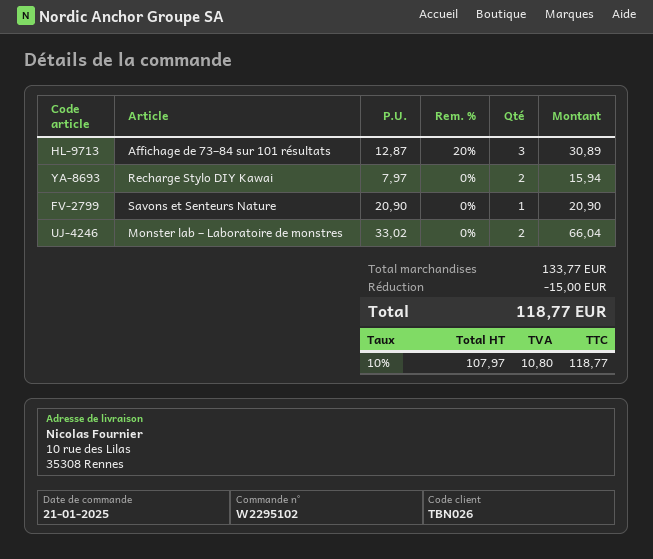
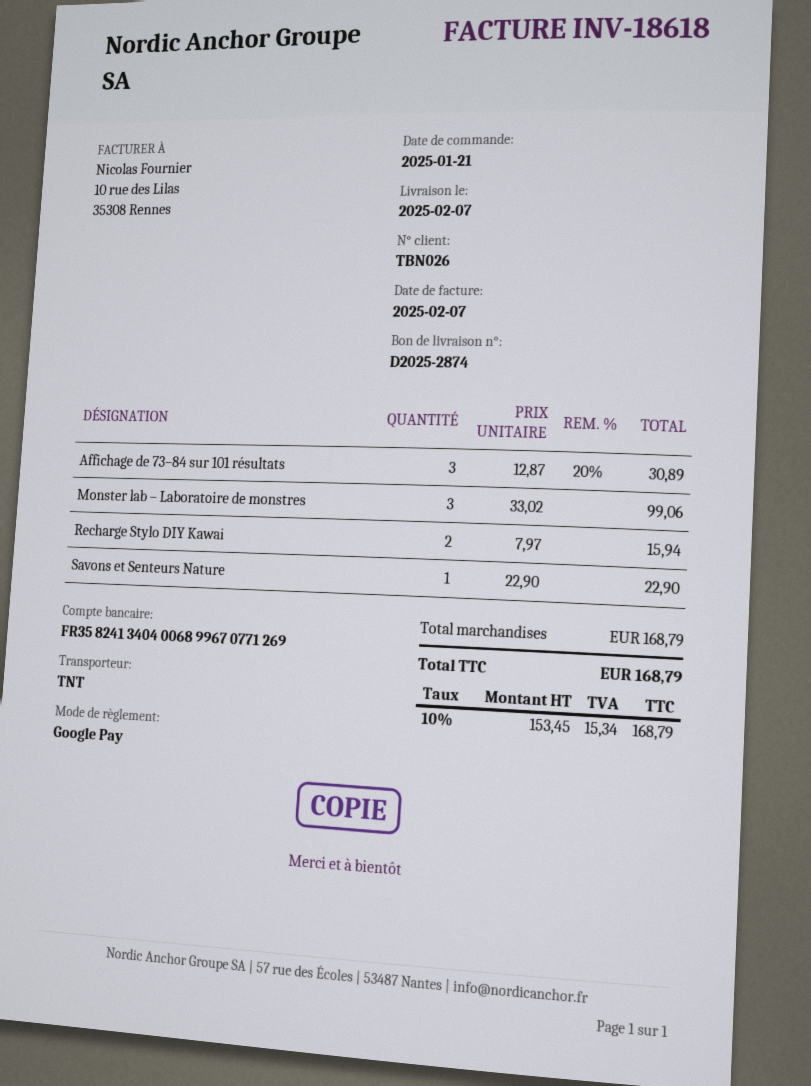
Savons et Senteurs Nature: 1 x 20.90 = 20.90 -> 1 x 22.90 = 22.90
Monster lab – Laboratoire de monstres: 2 x 33.02 = 66.04 -> 3 x 33.02 = 99.06
subtotal: 133.77 -> 168.79
discount: 15.00 -> none
net: 107.97 -> 153.45
tax: 10% = 10.80 -> 10% = 15.34
total: 118.77 -> 168.79

